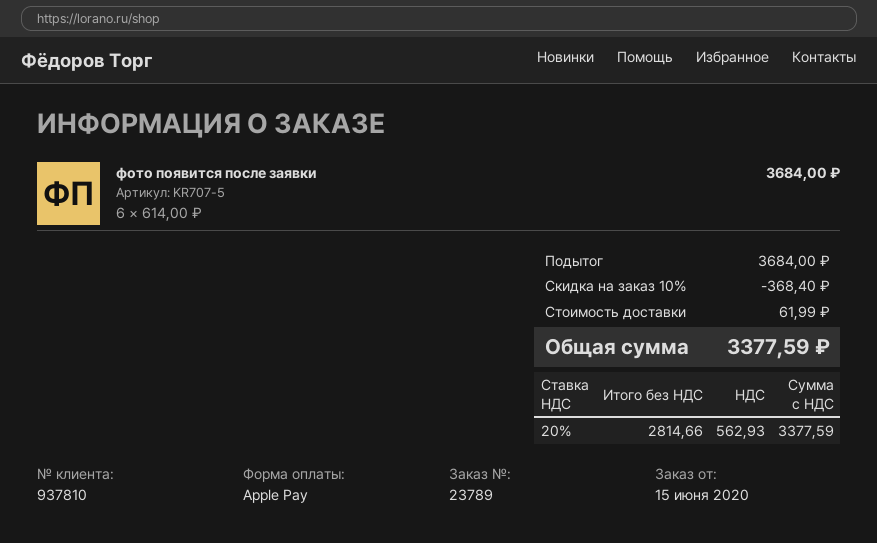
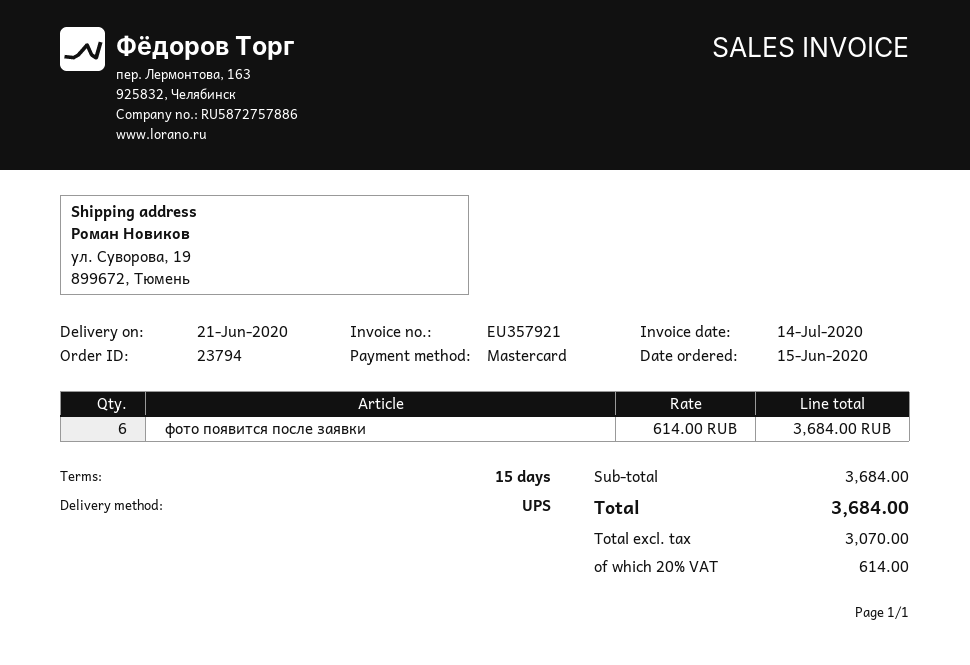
order number: 23789 -> 23794
payment method: Apple Pay -> Mastercard
discount: 10% = 368.40 -> none
shipping: 61.99 -> none
net: 2814.66 -> 3070.00
tax: 20% = 562.93 -> 20% = 614.00
total: 3377.59 -> 3684.00

